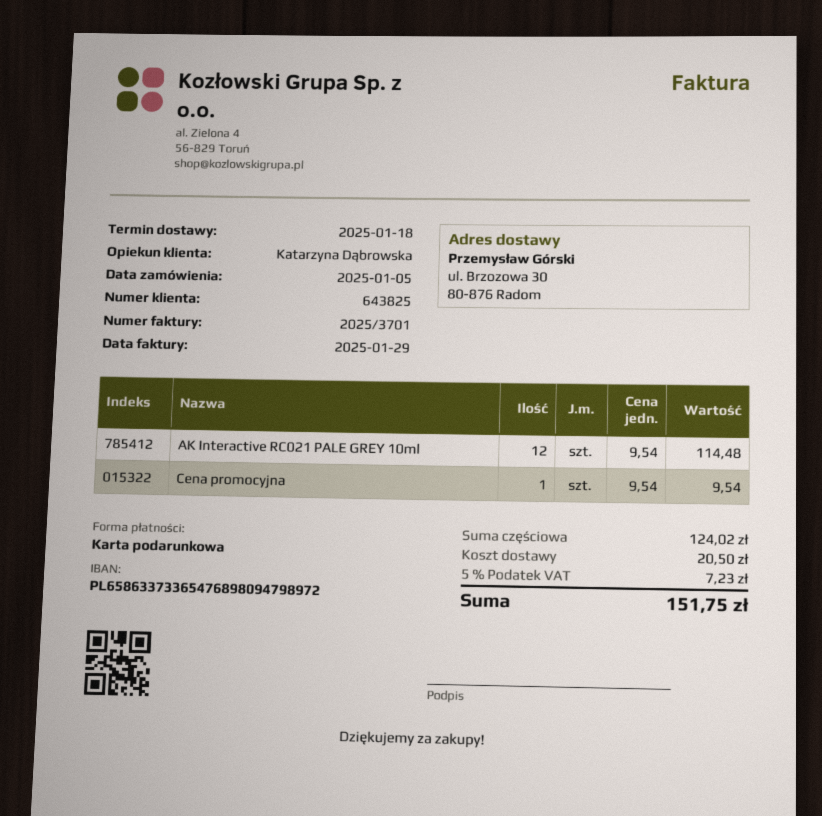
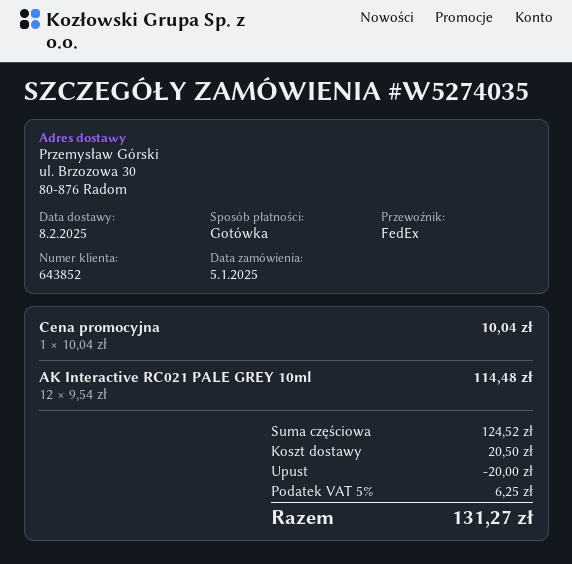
delivery date: 2025-01-18 -> 2025-02-08
customer number: 643825 -> 643852
payment method: gift card -> cash
Cena promocyjna: 1 x 9.54 = 9.54 -> 1 x 10.04 = 10.04
subtotal: 124.02 -> 124.52
discount: none -> 20.00
tax: 5% = 7.23 -> 5% = 6.25
total: 151.75 -> 131.27

